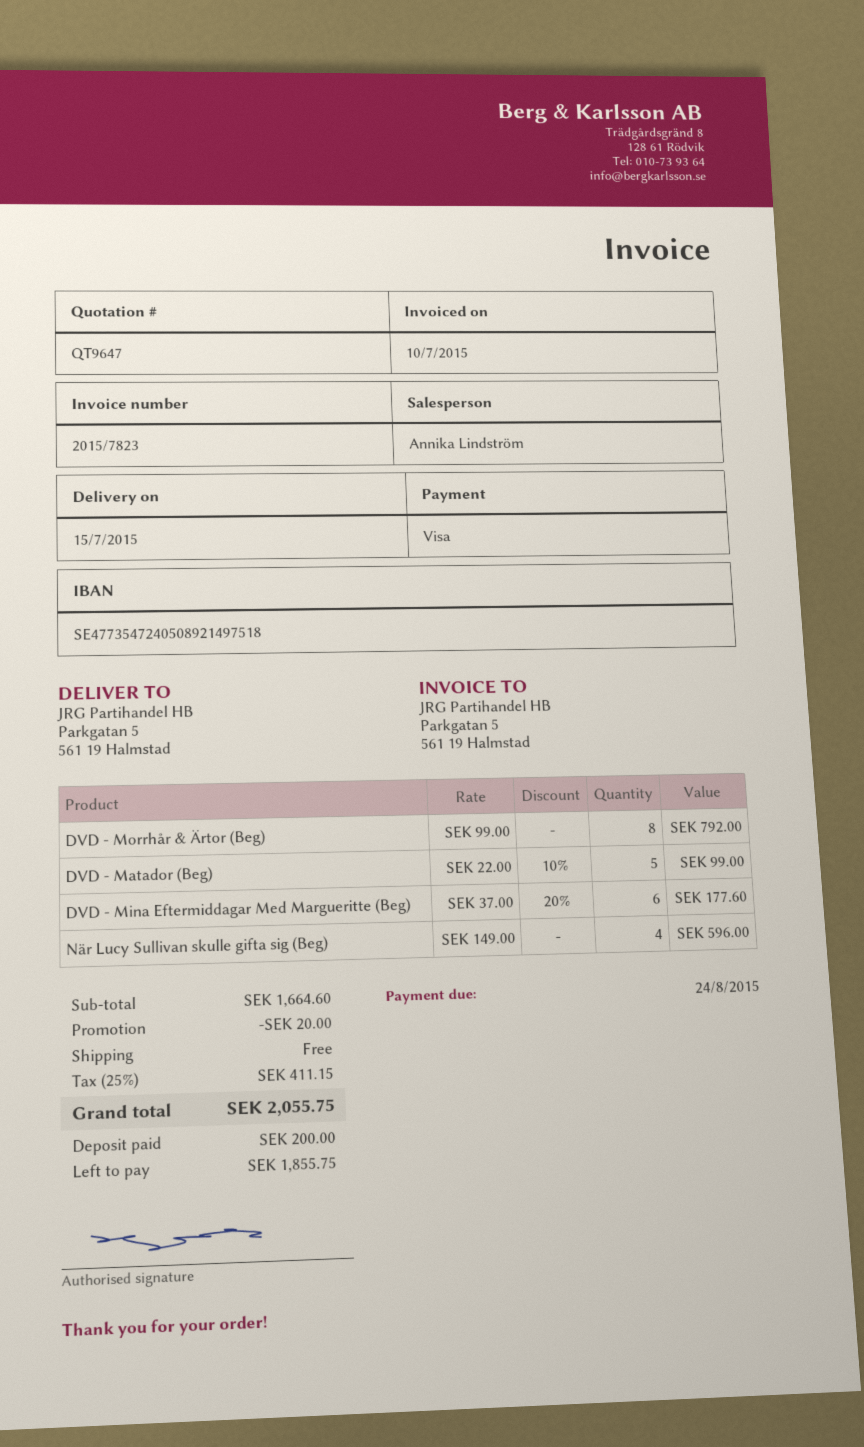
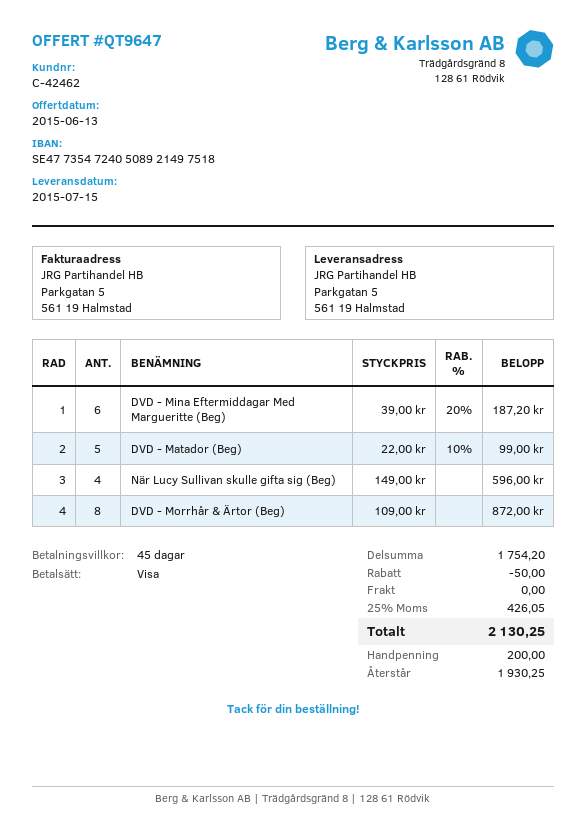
DVD - Morrhår & Ärtor (Beg): 8 x 99.00 = 792.00 -> 8 x 109.00 = 872.00
DVD - Mina Eftermiddagar Med Margueritte (Beg): 6 x 37.00 - 20% = 177.60 -> 6 x 39.00 - 20% = 187.20
subtotal: 1664.60 -> 1754.20
discount: 20.00 -> 50.00
tax: 25% = 411.15 -> 25% = 426.05
total: 2055.75 -> 2130.25
balance: 1855.75 -> 1930.25

